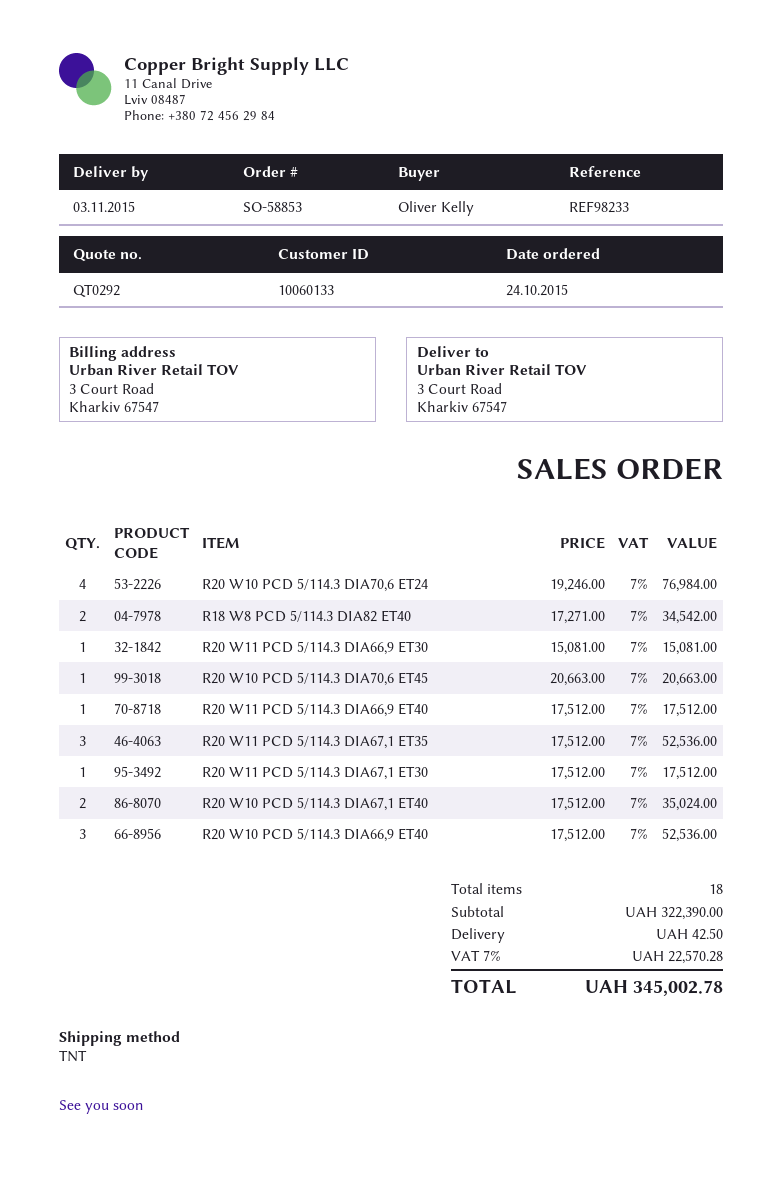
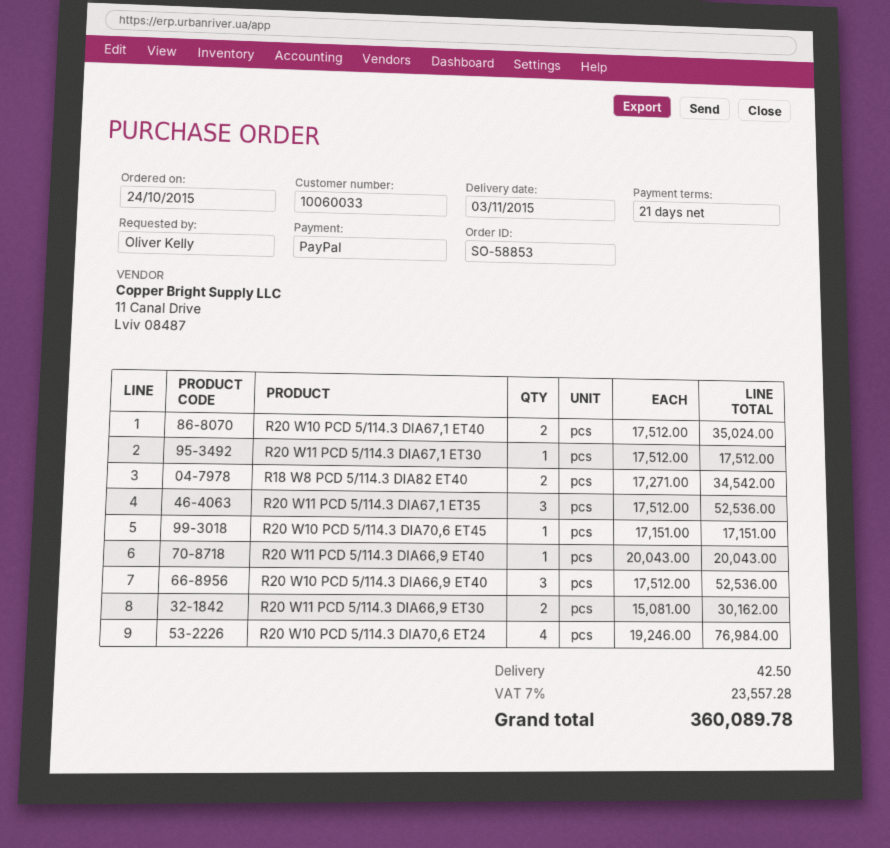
customer number: 10060133 -> 10060033
R20 W11 PCD 5/114.3 DIA66,9 ET30: 1 x 15081.00 = 15081.00 -> 2 x 15081.00 = 30162.00
R20 W10 PCD 5/114.3 DIA70,6 ET45: 1 x 20663.00 = 20663.00 -> 1 x 17151.00 = 17151.00
R20 W11 PCD 5/114.3 DIA66,9 ET40: 1 x 17512.00 = 17512.00 -> 1 x 20043.00 = 20043.00
tax: 7% = 22570.28 -> 7% = 23557.28
total: 345002.78 -> 360089.78

